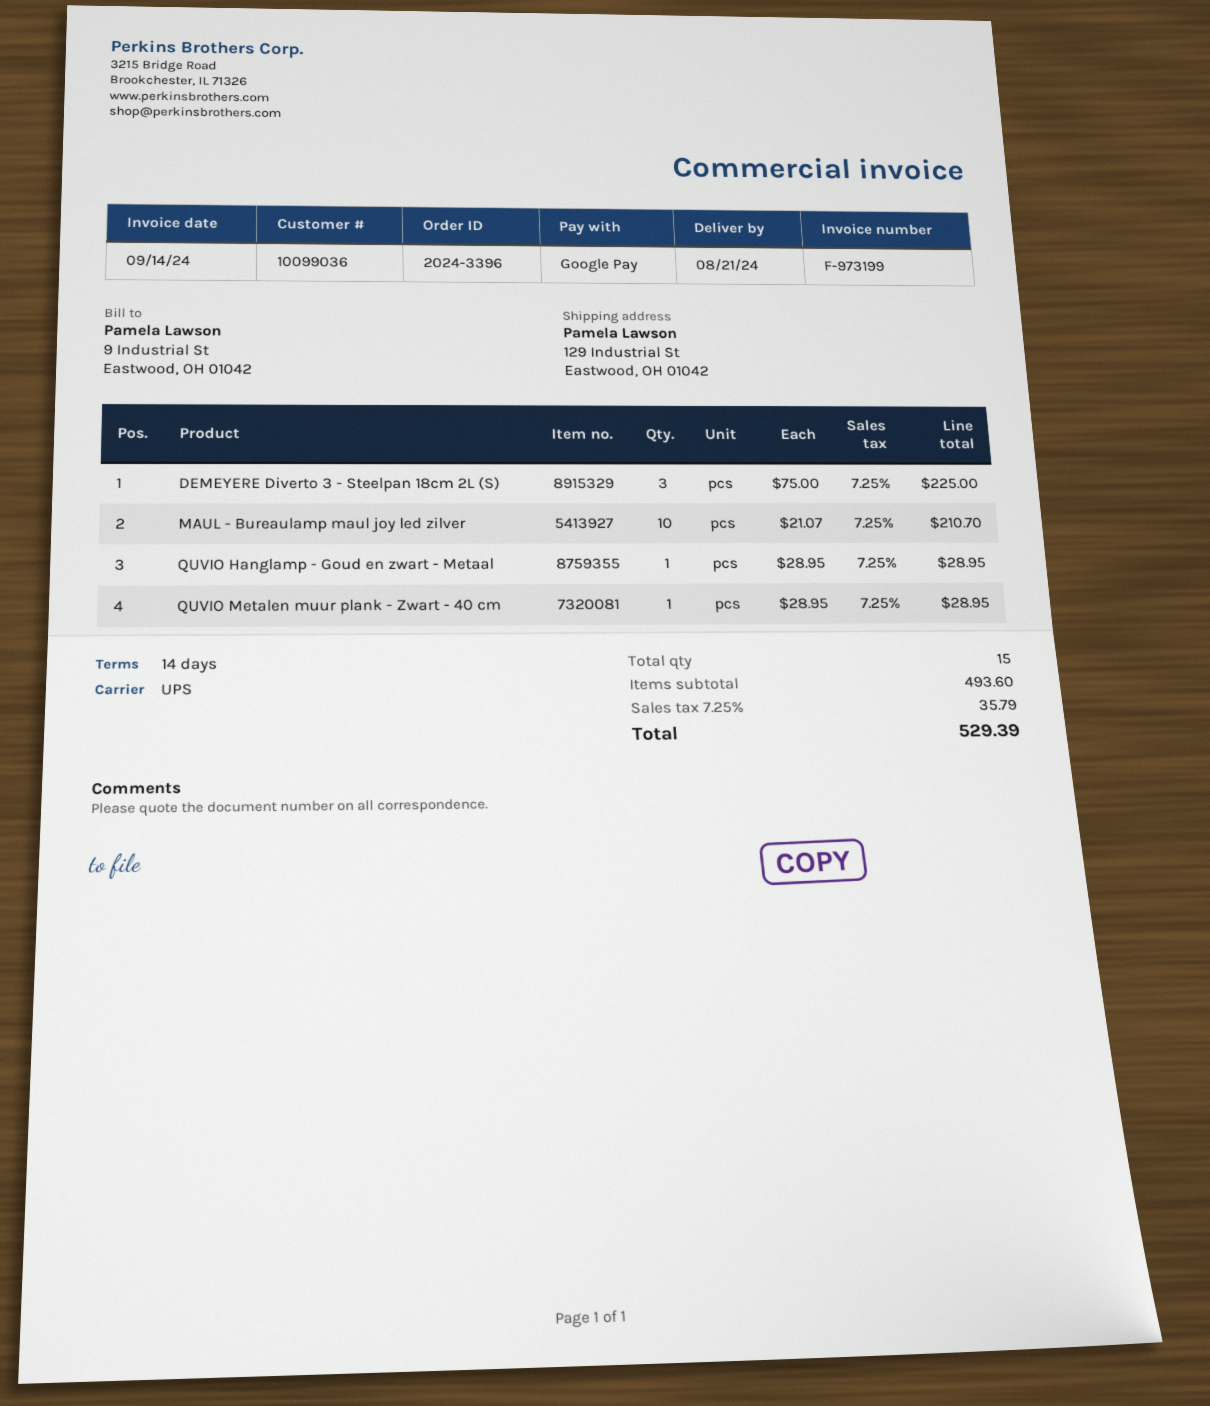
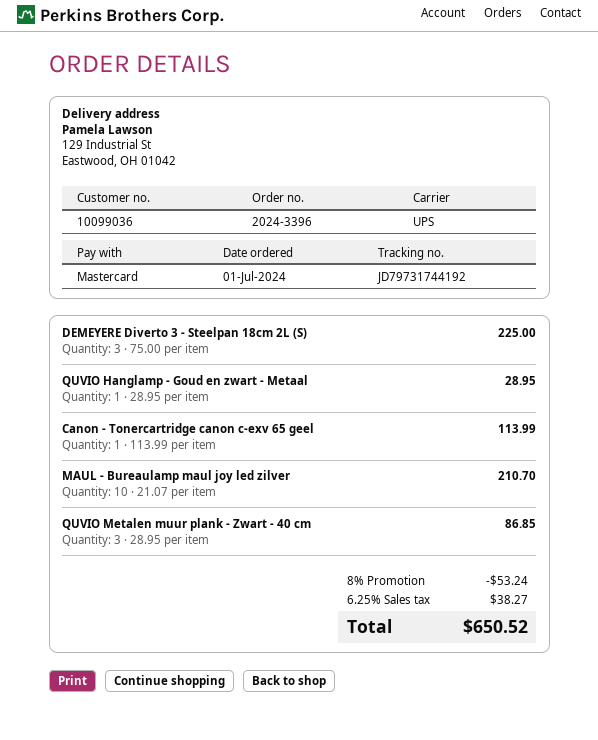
payment method: Google Pay -> Mastercard
QUVIO Metalen muur plank - Zwart - 40 cm: 1 x 28.95 = 28.95 -> 3 x 28.95 = 86.85
Canon - Tonercartridge canon c-exv 65 geel: none -> 1 x 113.99 = 113.99
discount: none -> 8% = 53.24
tax: 7.25% = 35.79 -> 6.25% = 38.27
total: 529.39 -> 650.52

